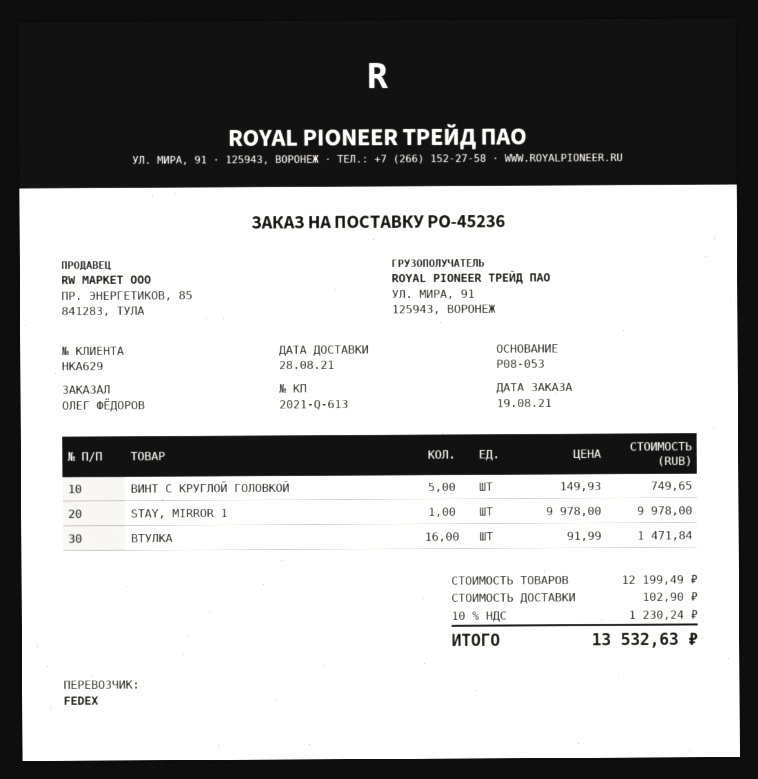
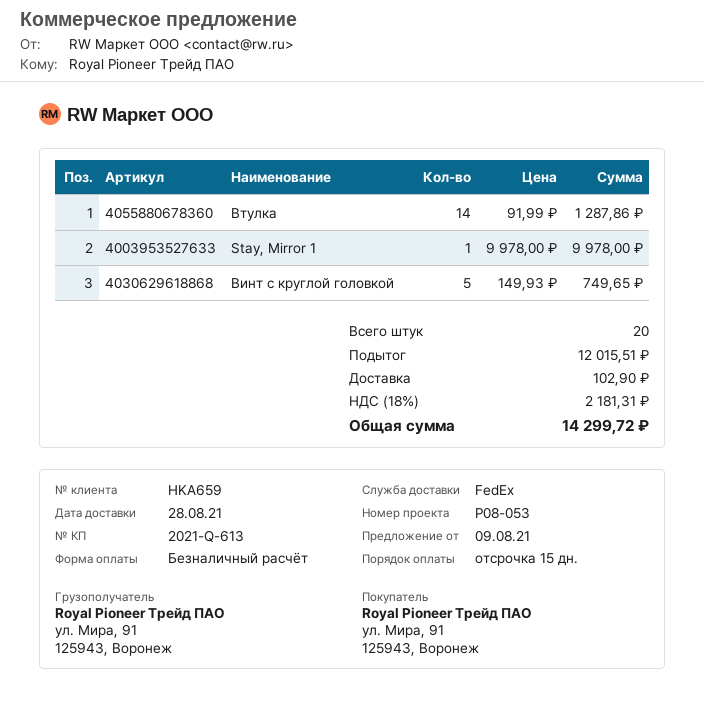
customer number: HKA629 -> HKA659
ВТУЛКА: 16 x 91.99 = 1471.84 -> 14 x 91.99 = 1287.86
subtotal: 12199.49 -> 12015.51
tax: 10% = 1230.24 -> 18% = 2181.31
total: 13532.63 -> 14299.72

